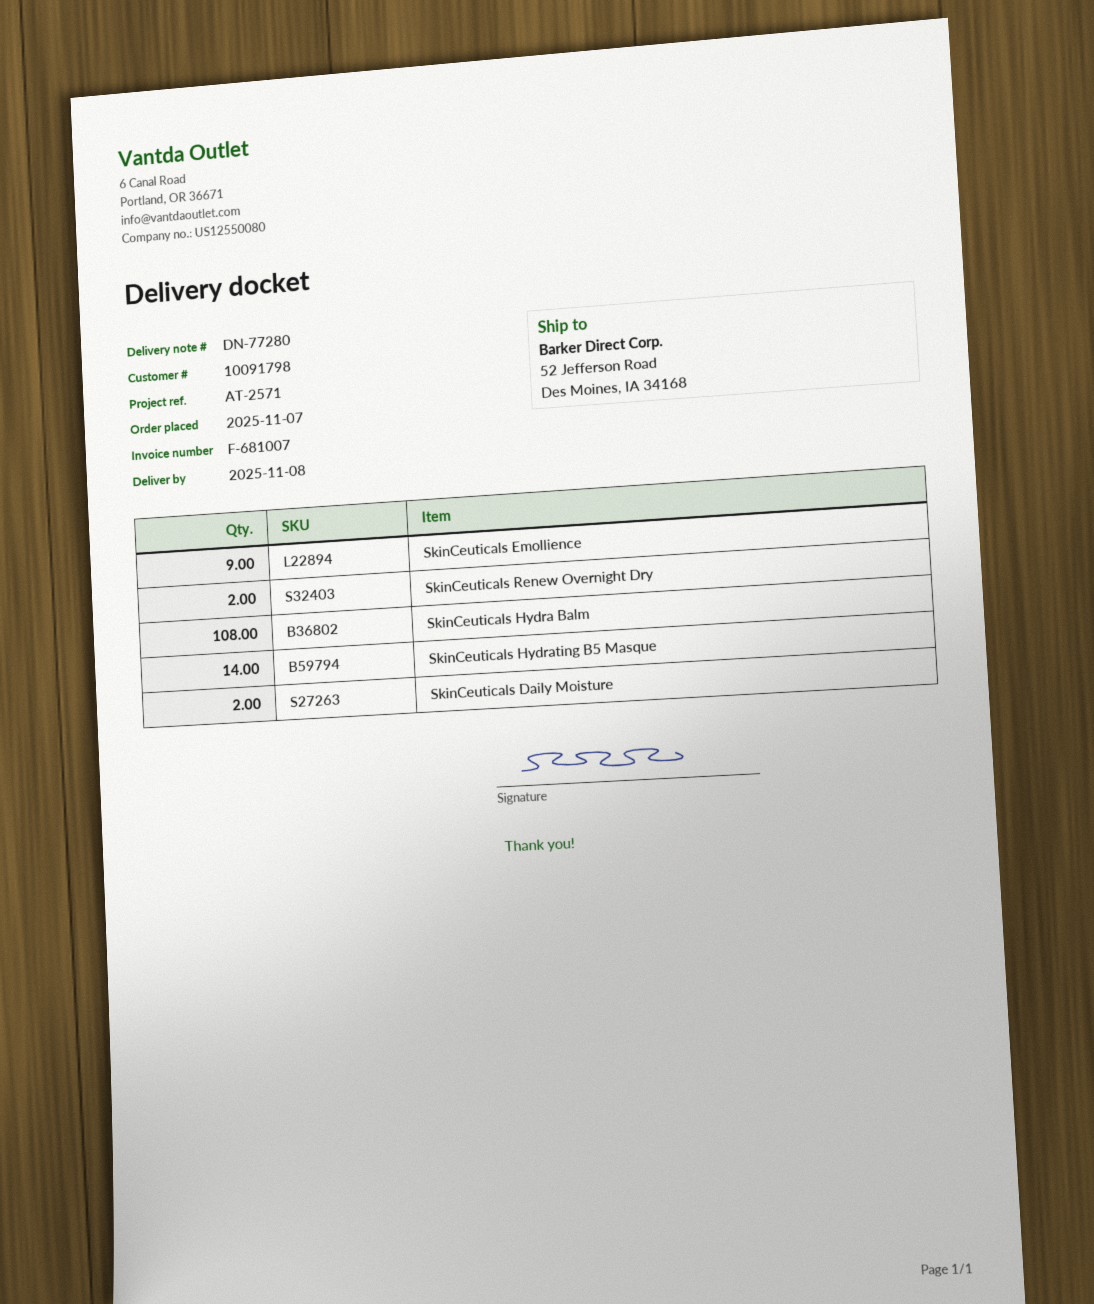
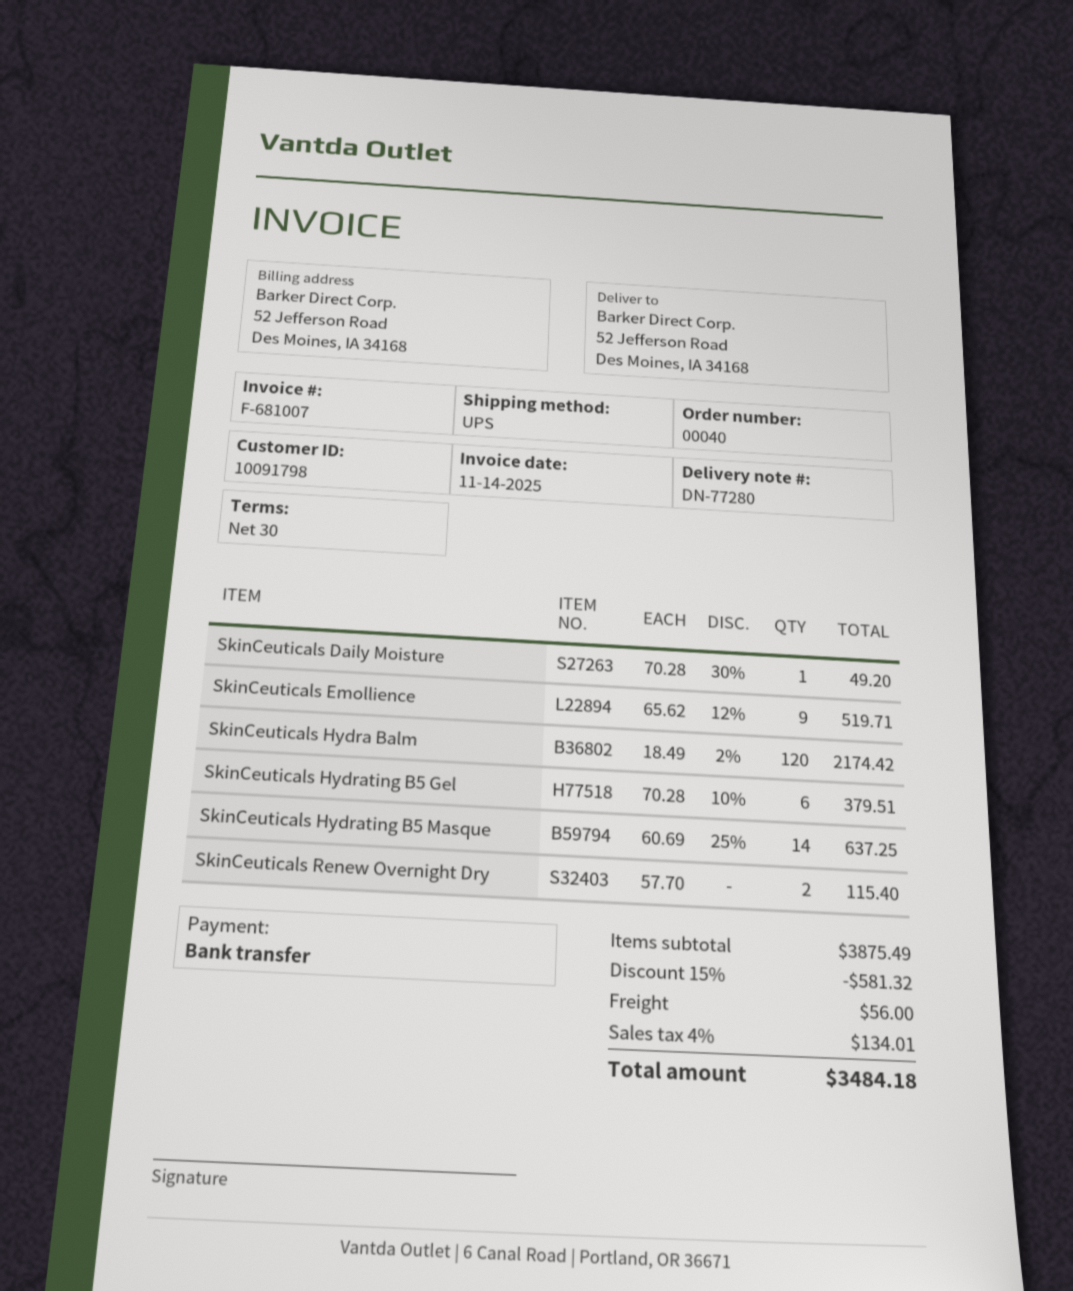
SkinCeuticals Hydra Balm: 108 -> 120
SkinCeuticals Daily Moisture: 2 -> 1
SkinCeuticals Hydrating B5 Gel: none -> 6

